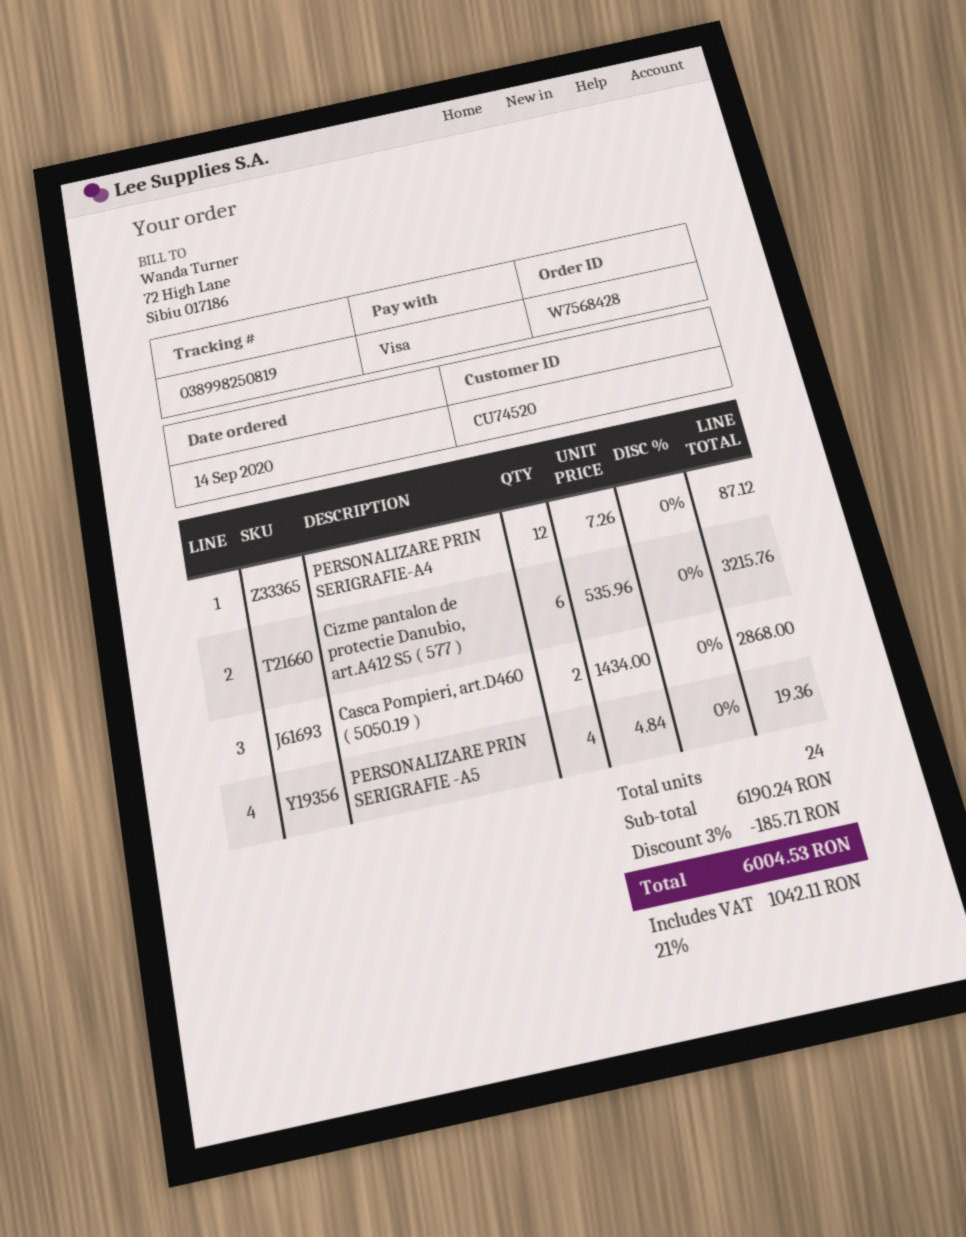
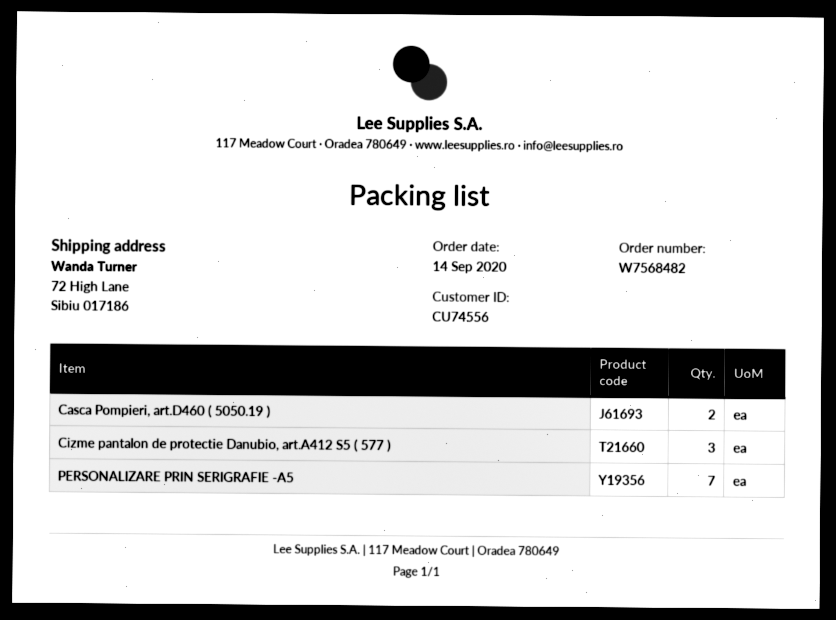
order number: W7568428 -> W7568482
customer number: CU74520 -> CU74556
PERSONALIZARE PRIN SERIGRAFIE-A4: 12 -> none
Cizme pantalon de protectie Danubio, art.A412 S5 ( 577 ): 6 -> 3
PERSONALIZARE PRIN SERIGRAFIE -A5: 4 -> 7

